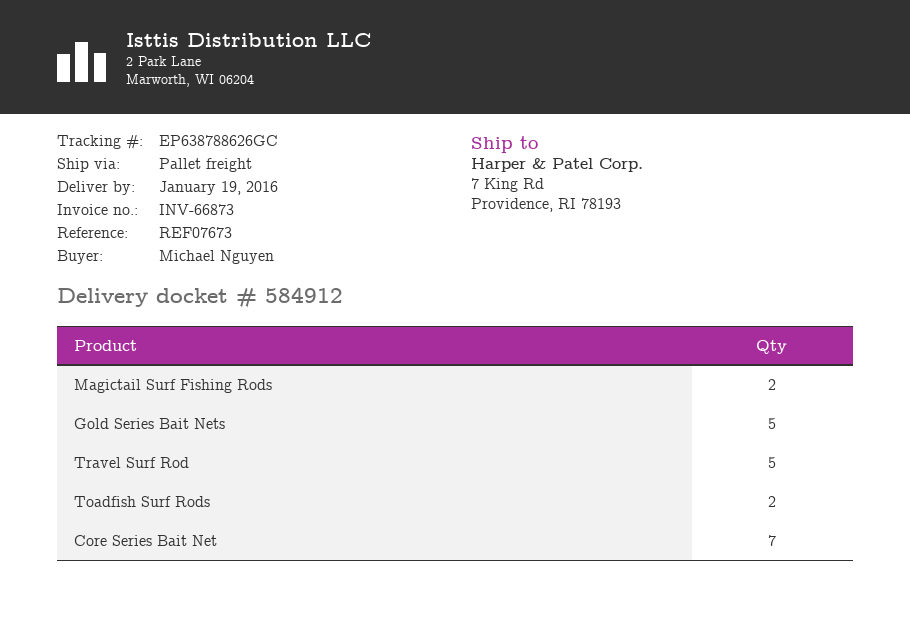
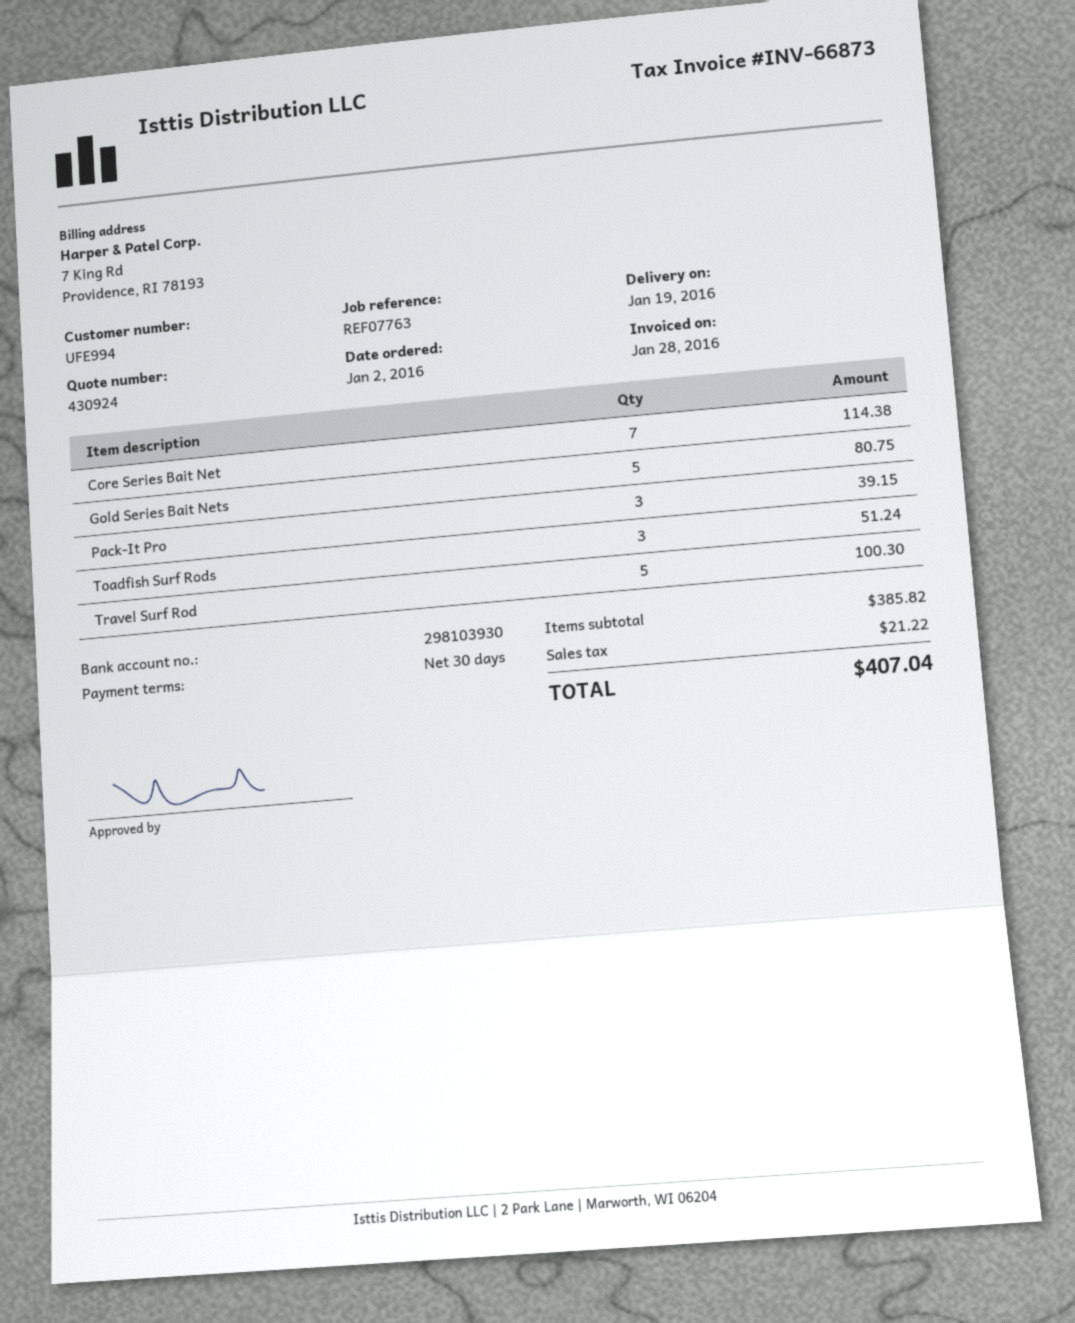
reference: REF07673 -> REF07763
Magictail Surf Fishing Rods: 2 -> none
Toadfish Surf Rods: 2 -> 3
Pack-It Pro: none -> 3

